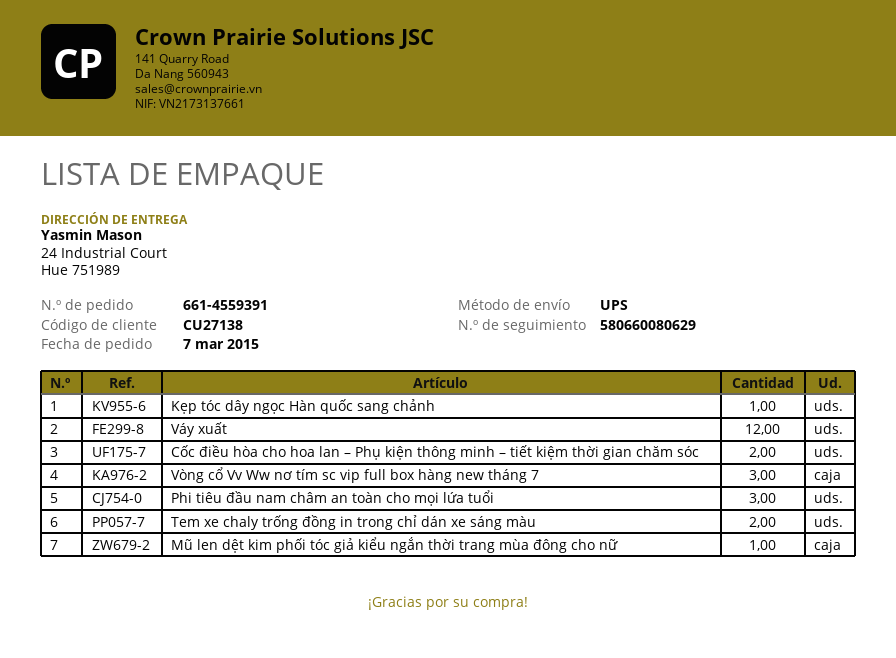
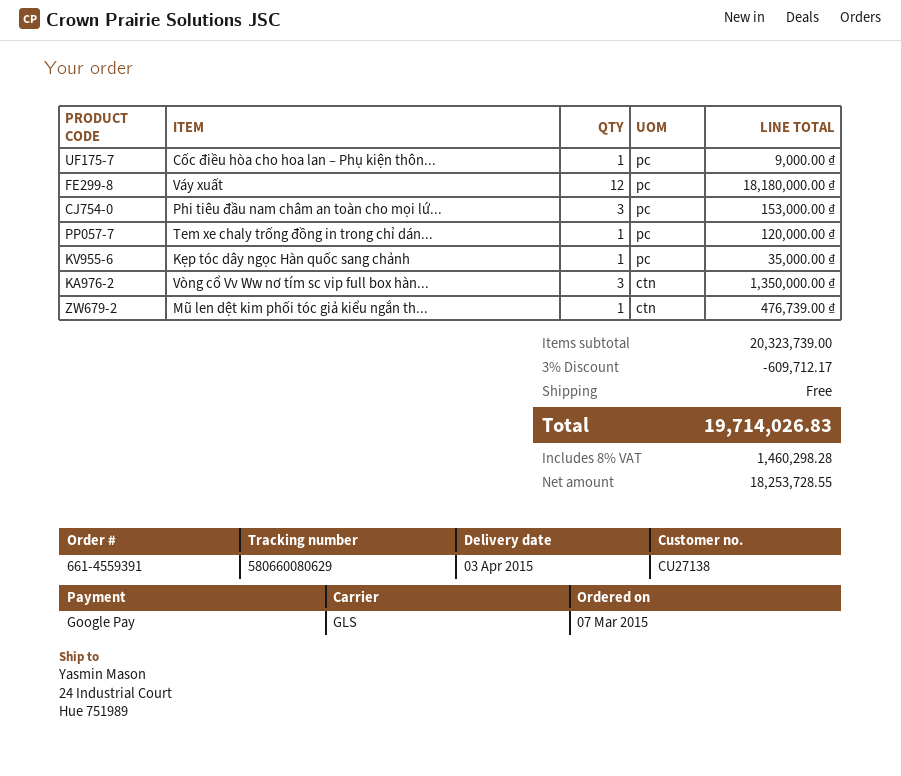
shipping method: UPS -> GLS
Cốc điều hòa cho hoa lan – Phụ kiện thông minh – tiết kiệm thời gian chăm sóc: 2 -> 1
Tem xe chaly trống đồng in trong chỉ dán xe sáng màu: 2 -> 1

